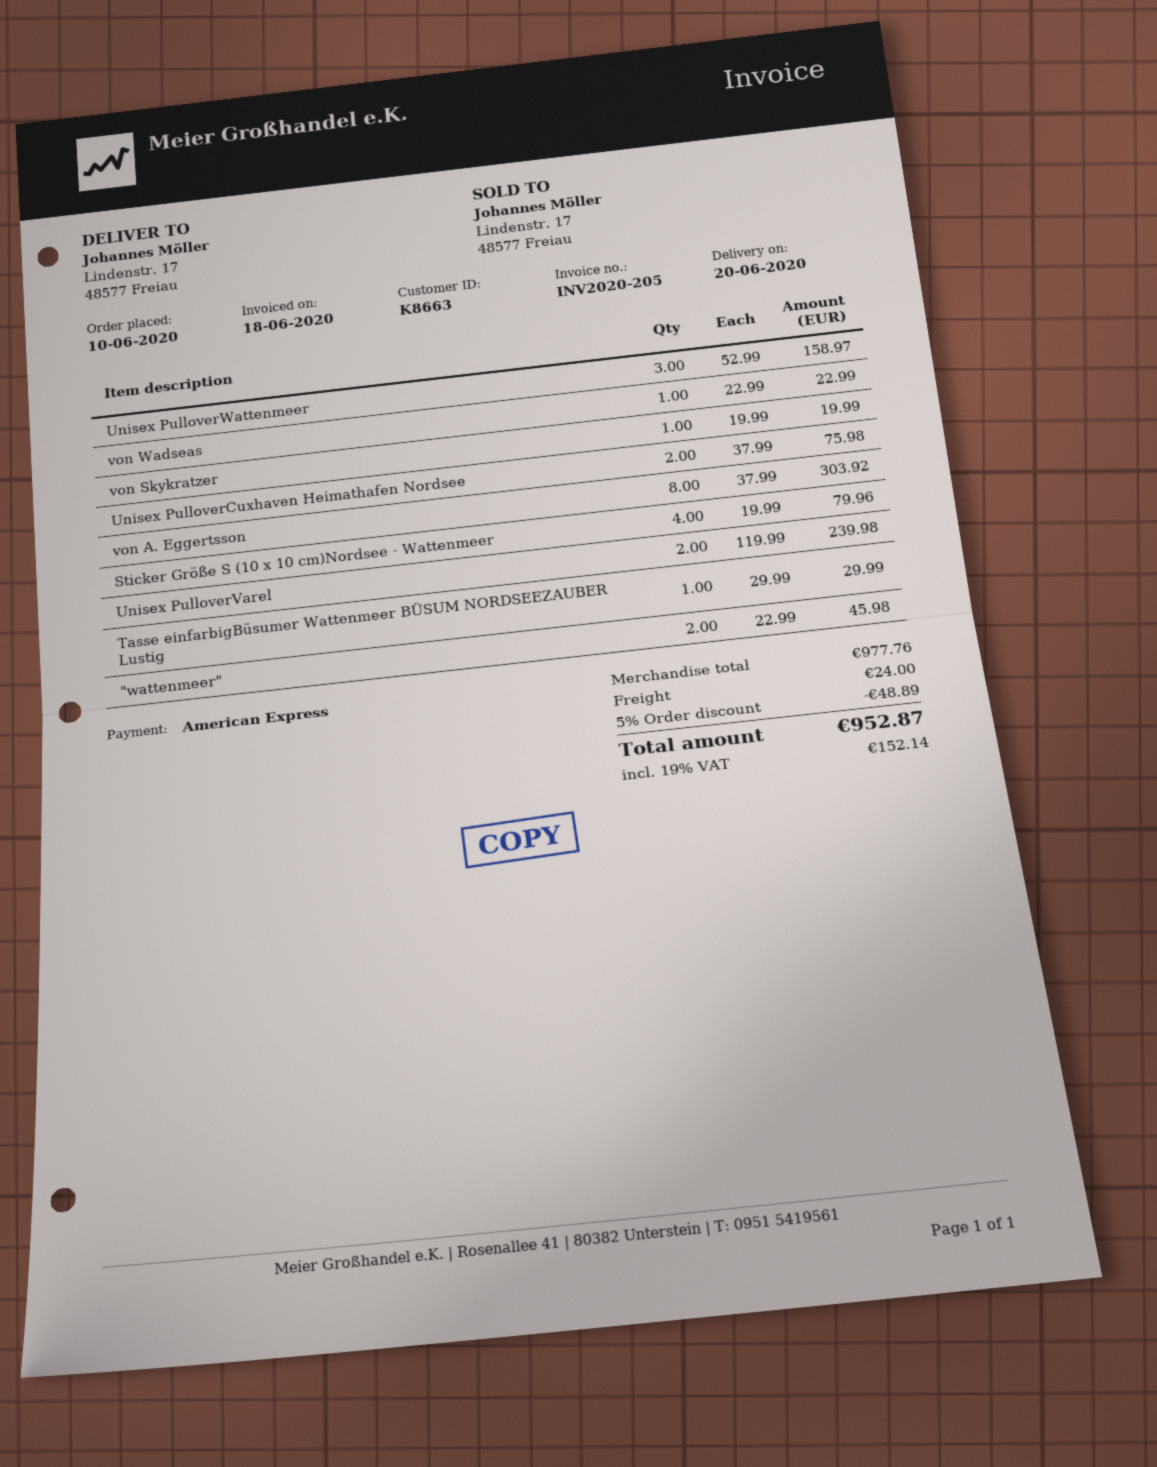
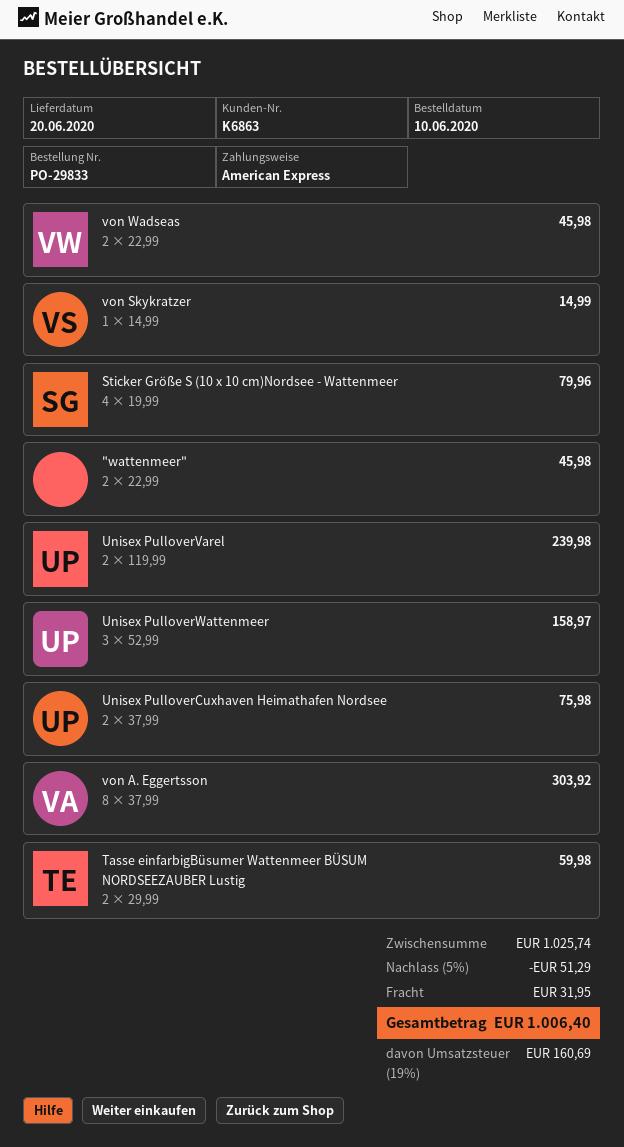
customer number: K8663 -> K6863
von Wadseas: 1 x 22.99 = 22.99 -> 2 x 22.99 = 45.98
von Skykratzer: 1 x 19.99 = 19.99 -> 1 x 14.99 = 14.99
Tasse einfarbigBüsumer Wattenmeer BÜSUM NORDSEEZAUBER Lustig: 1 x 29.99 = 29.99 -> 2 x 29.99 = 59.98
subtotal: 977.76 -> 1025.74
discount: 5% = 48.89 -> 5% = 51.29
shipping: 24.00 -> 31.95
tax: 19% = 152.14 -> 19% = 160.69
total: 952.87 -> 1006.40

